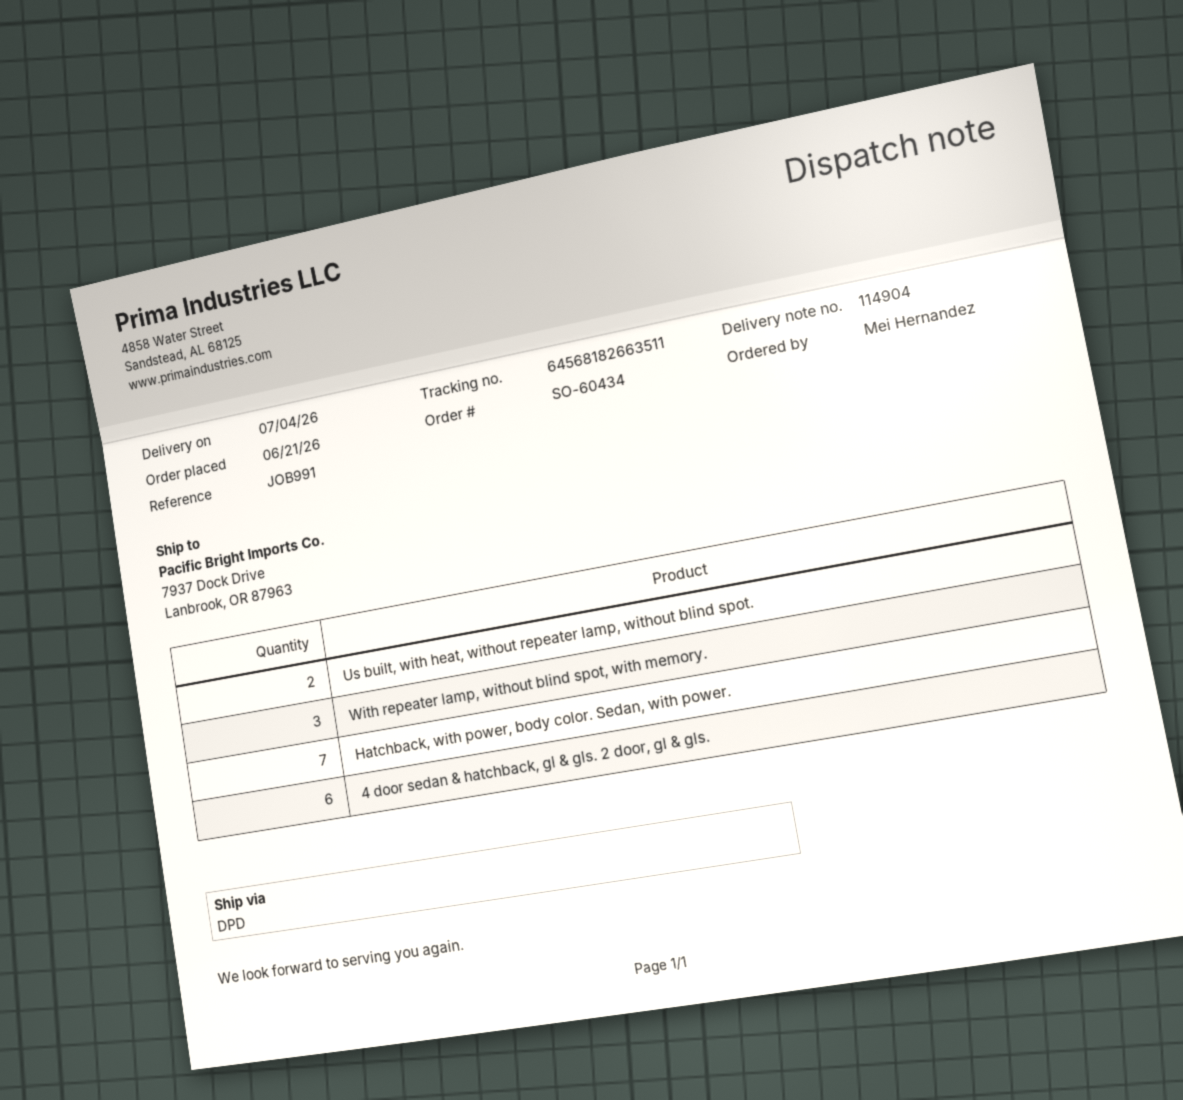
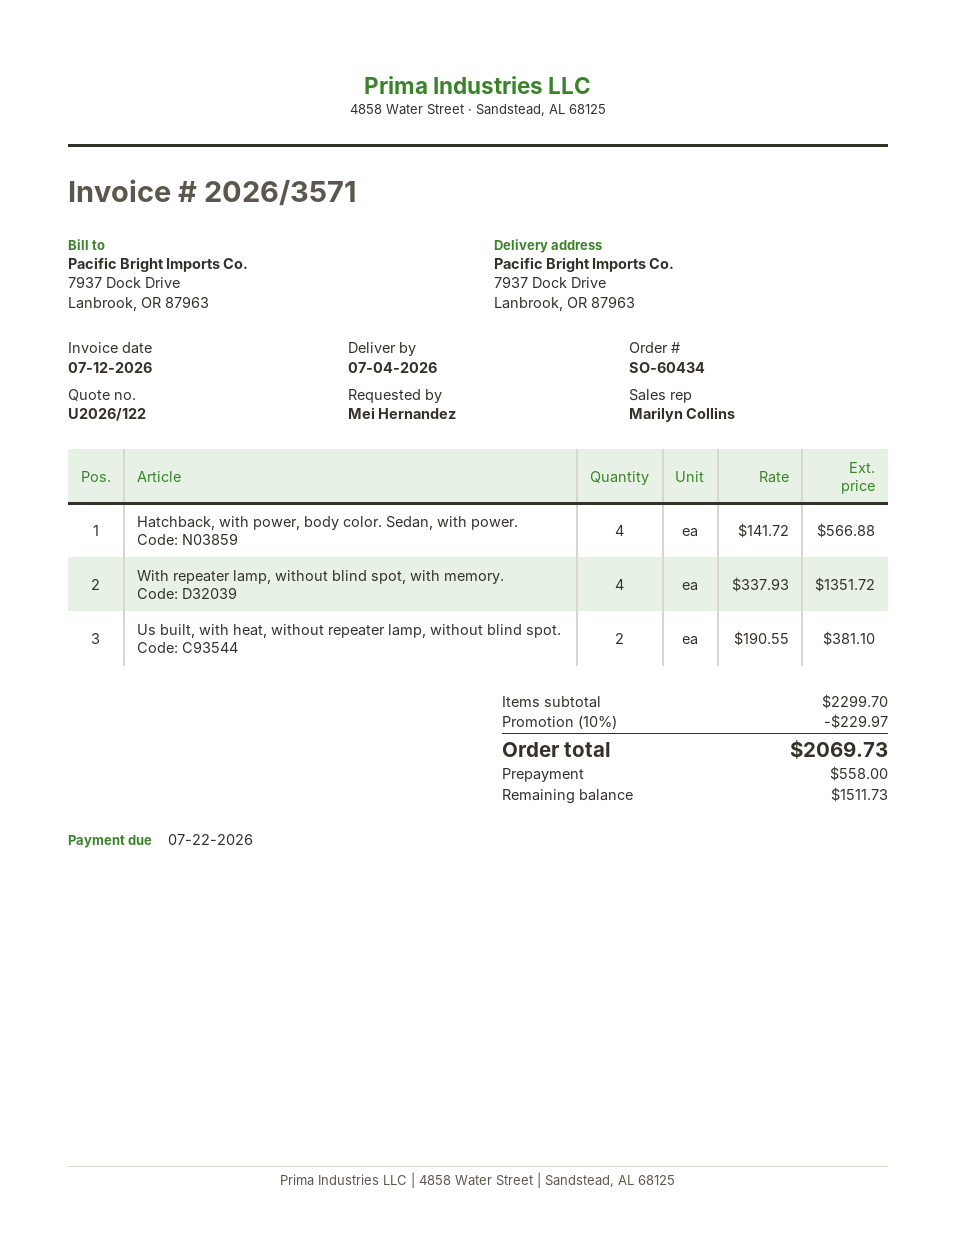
With repeater lamp, without blind spot, with memory.: 3 -> 4
Hatchback, with power, body color. Sedan, with power.: 7 -> 4
4 door sedan & hatchback, gl & gls. 2 door, gl & gls.: 6 -> none

